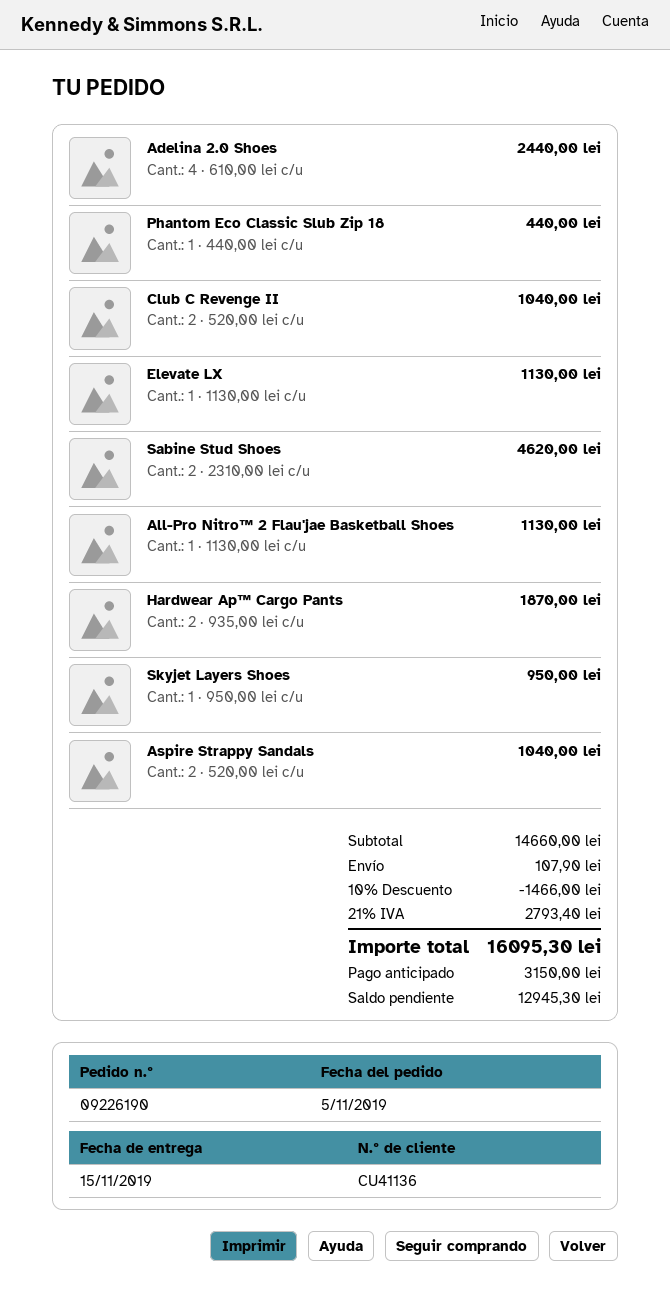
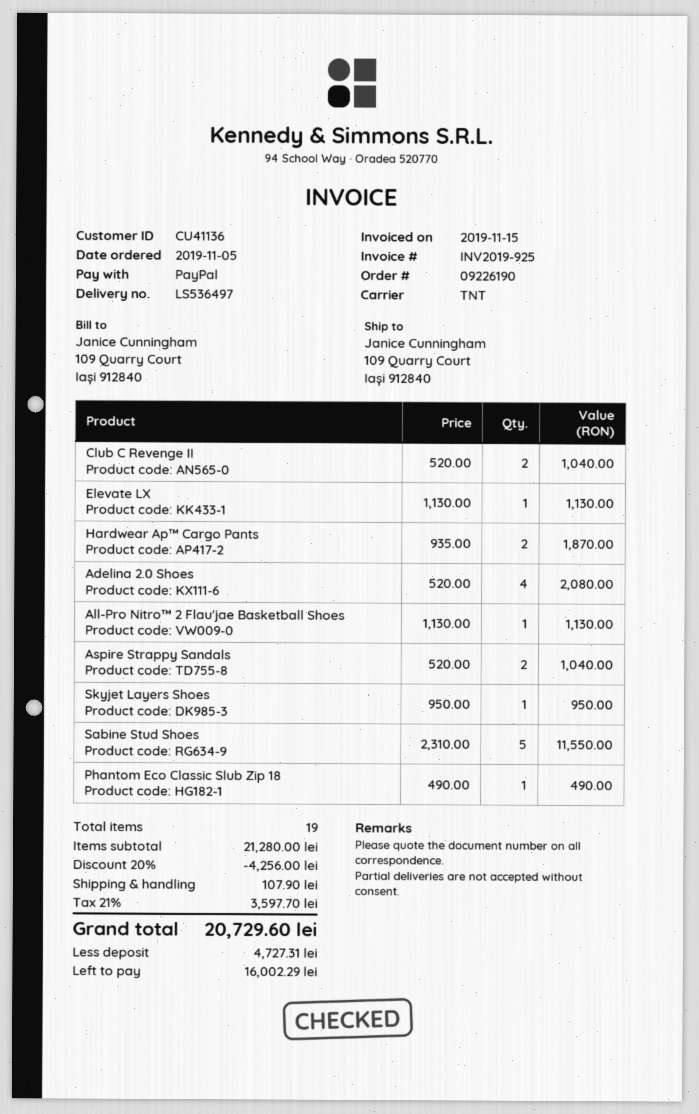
Adelina 2.0 Shoes: 4 x 610.00 = 2440.00 -> 4 x 520.00 = 2080.00
Phantom Eco Classic Slub Zip 18: 1 x 440.00 = 440.00 -> 1 x 490.00 = 490.00
Sabine Stud Shoes: 2 x 2310.00 = 4620.00 -> 5 x 2310.00 = 11550.00
subtotal: 14660.00 -> 21280.00
discount: 10% = 1466.00 -> 20% = 4256.00
tax: 21% = 2793.40 -> 21% = 3597.70
total: 16095.30 -> 20729.60
deposit: 3150.00 -> 4727.31
balance: 12945.30 -> 16002.29

